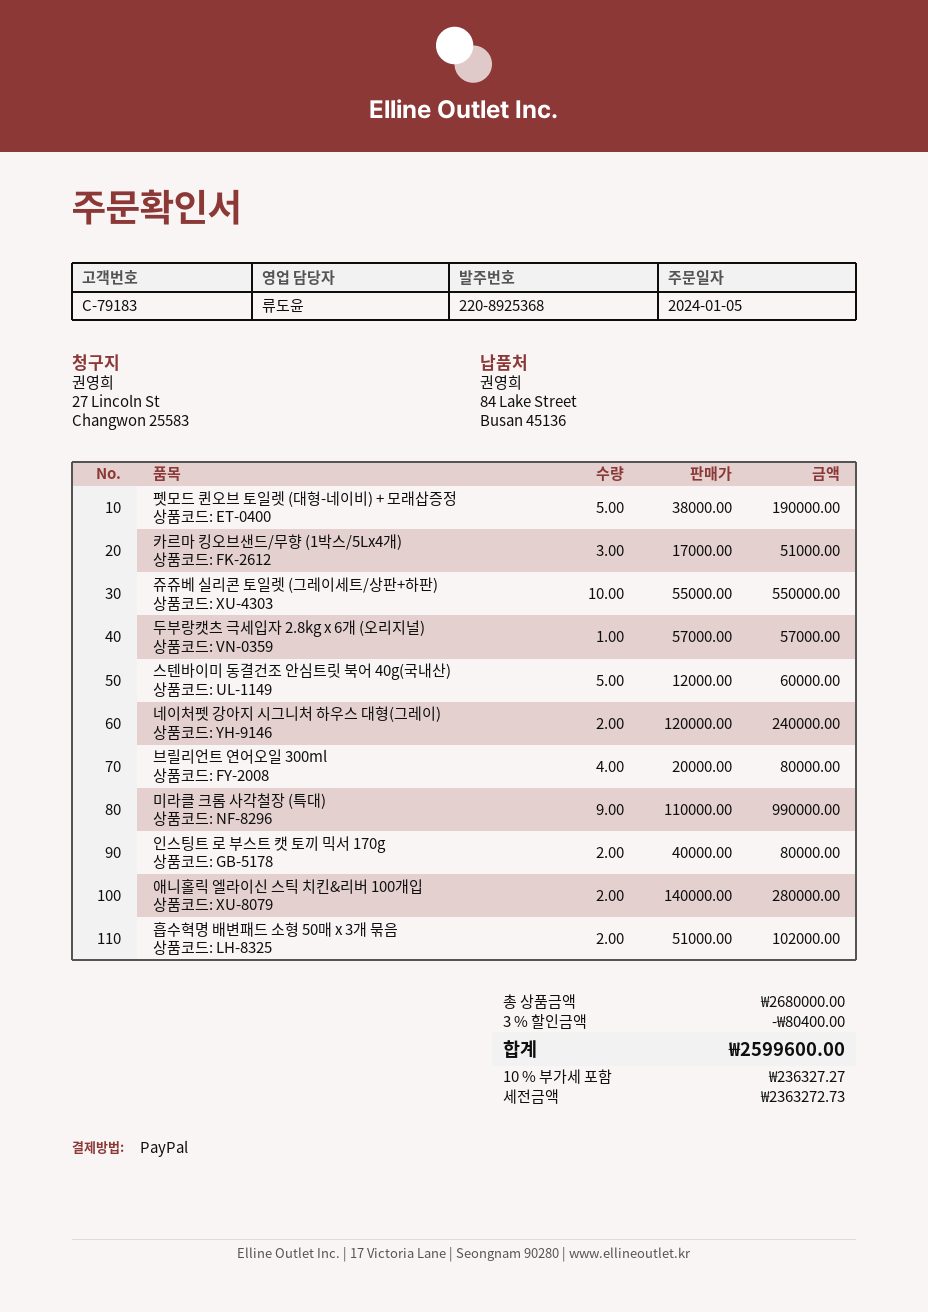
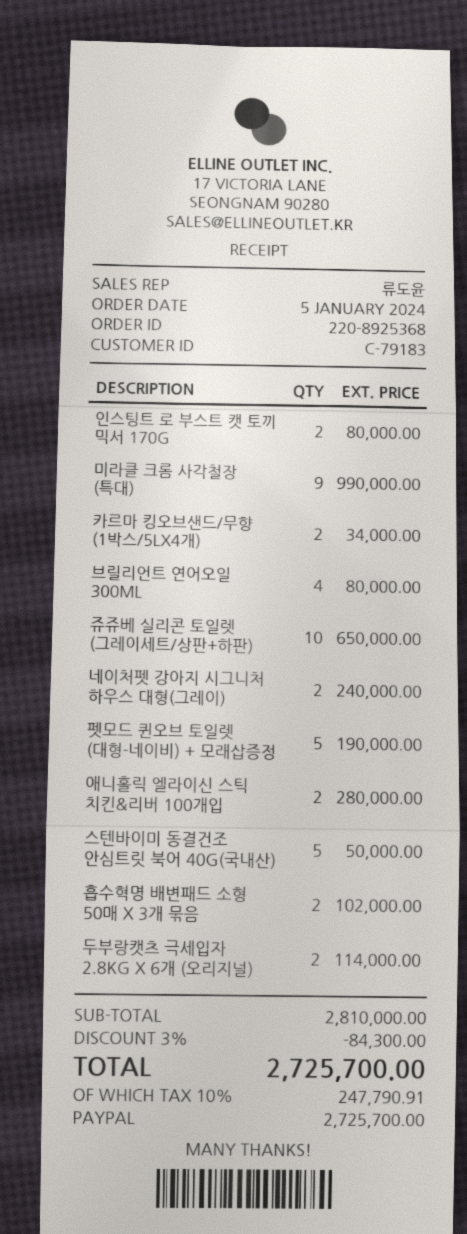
카르마 킹오브샌드/무향 (1박스/5Lx4개): 3 for 51000.00 -> 2 for 34000.00
쥬쥬베 실리콘 토일렛 (그레이세트/상판+하판): 10 for 550000.00 -> 10 for 650000.00
두부랑캣츠 극세입자 2.8kg x 6개 (오리지널): 1 for 57000.00 -> 2 for 114000.00
스텐바이미 동결건조 안심트릿 북어 40g(국내산): 5 for 60000.00 -> 5 for 50000.00
subtotal: 2680000.00 -> 2810000.00
discount: 3% = 80400.00 -> 3% = 84300.00
tax: 10% = 236327.27 -> 10% = 247790.91
total: 2599600.00 -> 2725700.00

